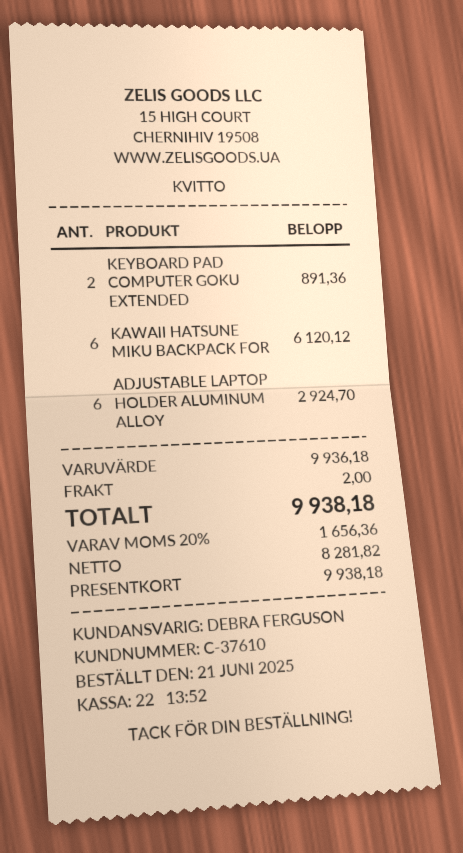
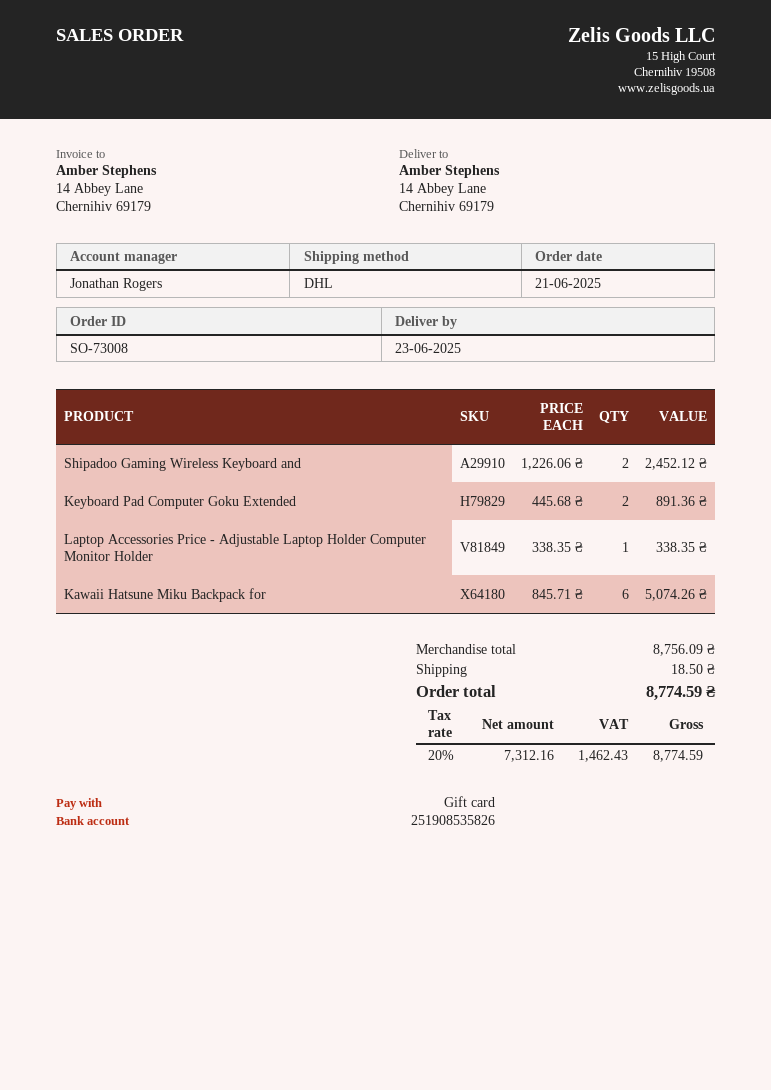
sales rep: DEBRA FERGUSON -> Jonathan Rogers
KAWAII HATSUNE MIKU BACKPACK FOR: 6 for 6120.12 -> 6 for 5074.26
ADJUSTABLE LAPTOP HOLDER ALUMINUM ALLOY: 6 for 2924.70 -> none
Shipadoo Gaming Wireless Keyboard and: none -> 2 for 2452.12
Laptop Accessories Price - Adjustable Laptop Holder Computer Monitor Holder: none -> 1 for 338.35
subtotal: 9936.18 -> 8756.09
shipping: 2.00 -> 18.50
net: 8281.82 -> 7312.16
tax: 20% = 1656.36 -> 20% = 1462.43
total: 9938.18 -> 8774.59

